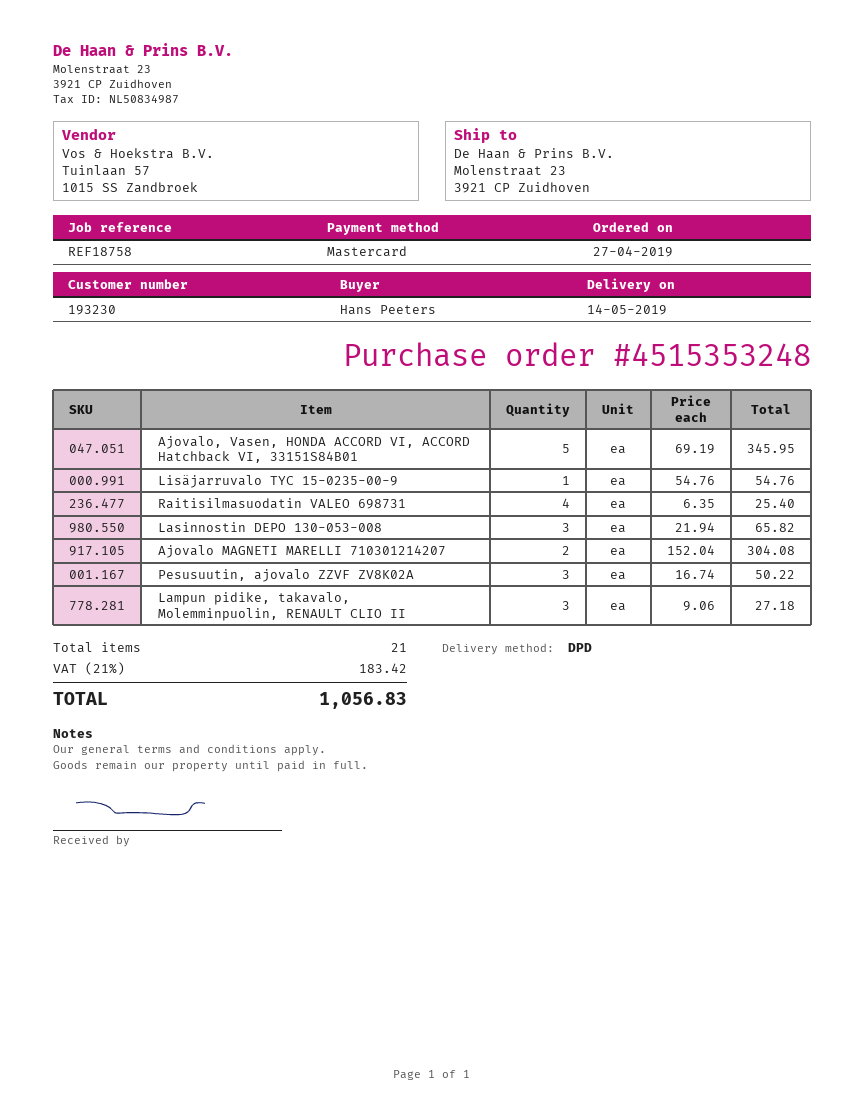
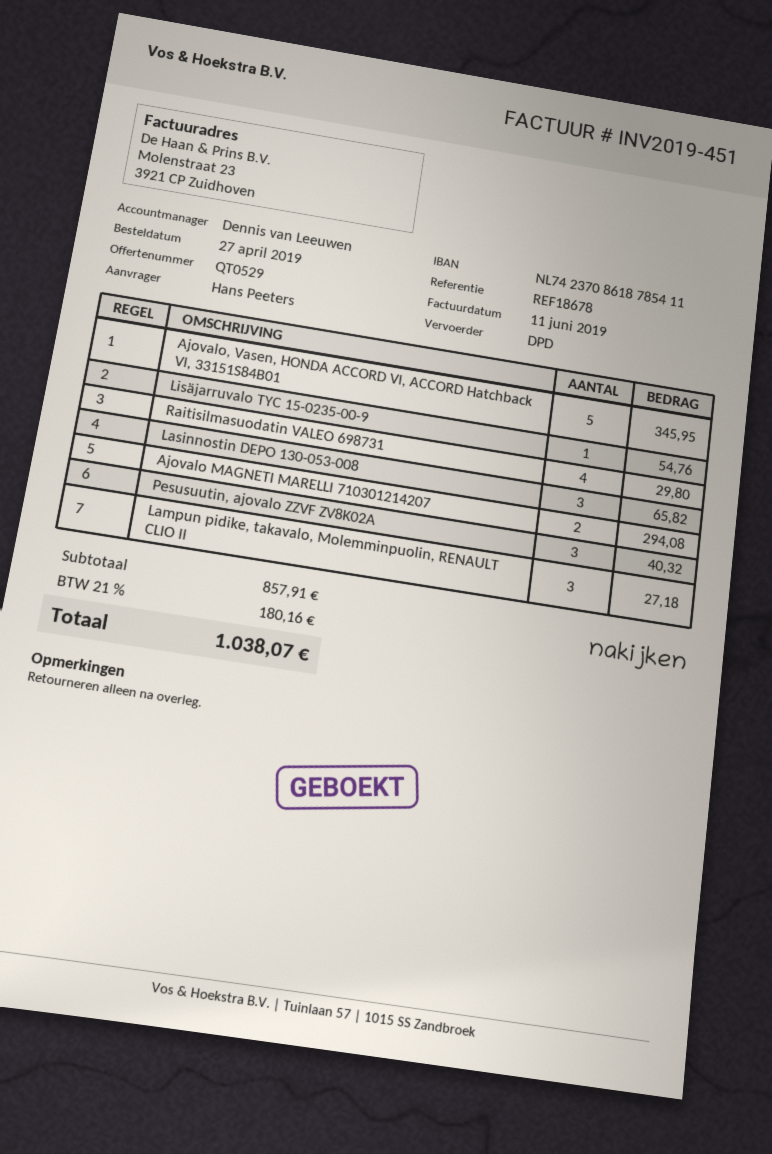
reference: REF18758 -> REF18678
Raitisilmasuodatin VALEO 698731: 4 for 25.40 -> 4 for 29.80
Ajovalo MAGNETI MARELLI 710301214207: 2 for 304.08 -> 2 for 294.08
Pesusuutin, ajovalo ZZVF ZV8K02A: 3 for 50.22 -> 3 for 40.32
tax: 21% = 183.42 -> 21% = 180.16
total: 1056.83 -> 1038.07

